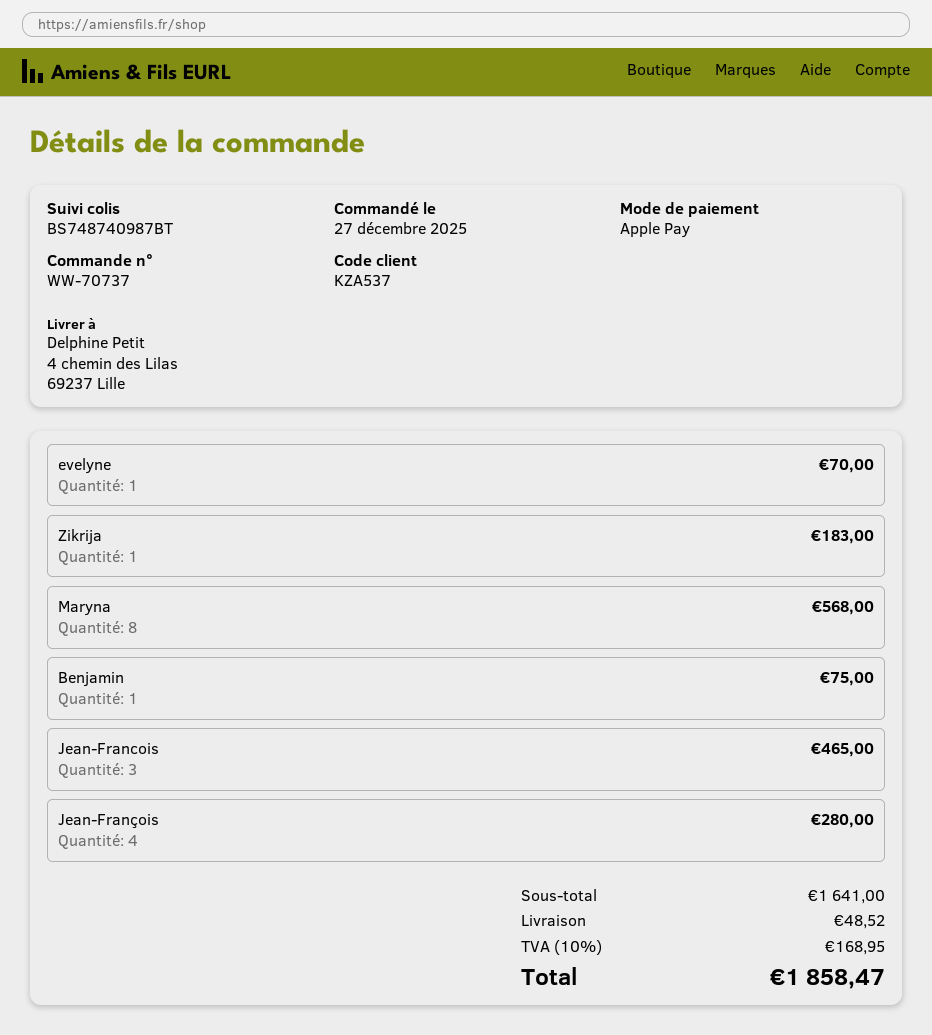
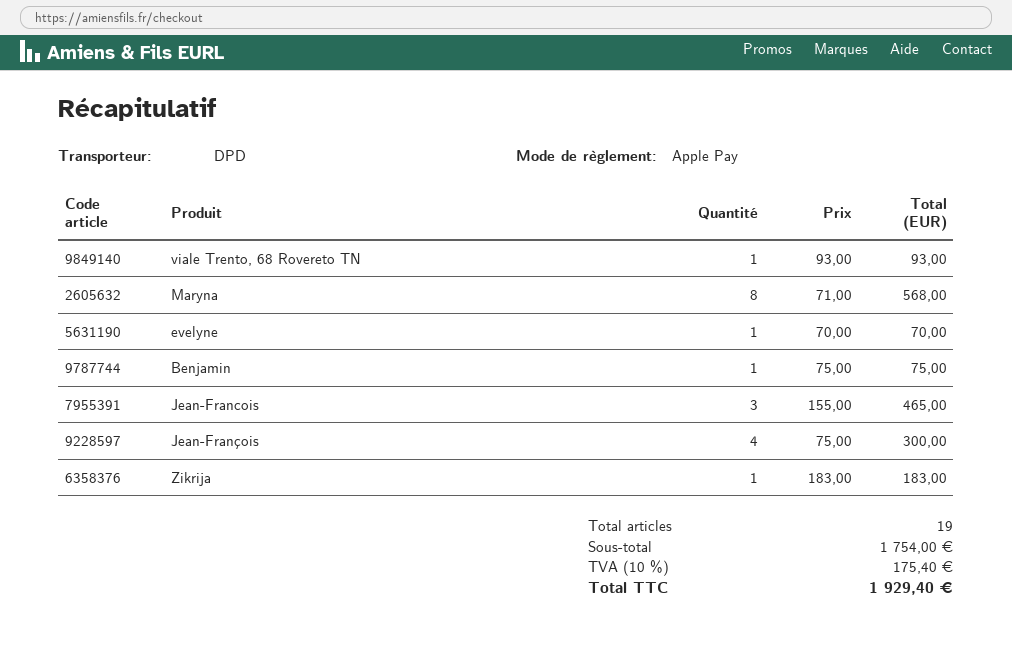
Jean-François: 4 for 280.00 -> 4 for 300.00
viale Trento, 68 Rovereto TN: none -> 1 for 93.00
subtotal: 1641.00 -> 1754.00
shipping: 48.52 -> none
tax: 10% = 168.95 -> 10% = 175.40
total: 1858.47 -> 1929.40

